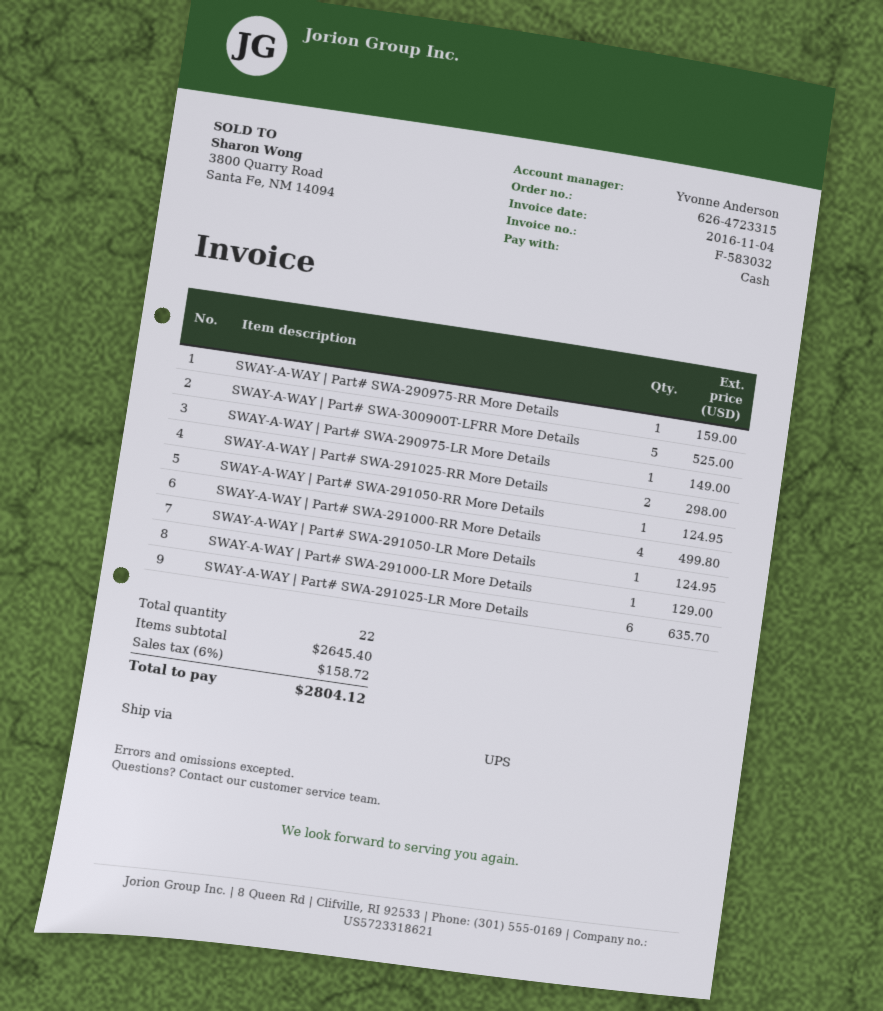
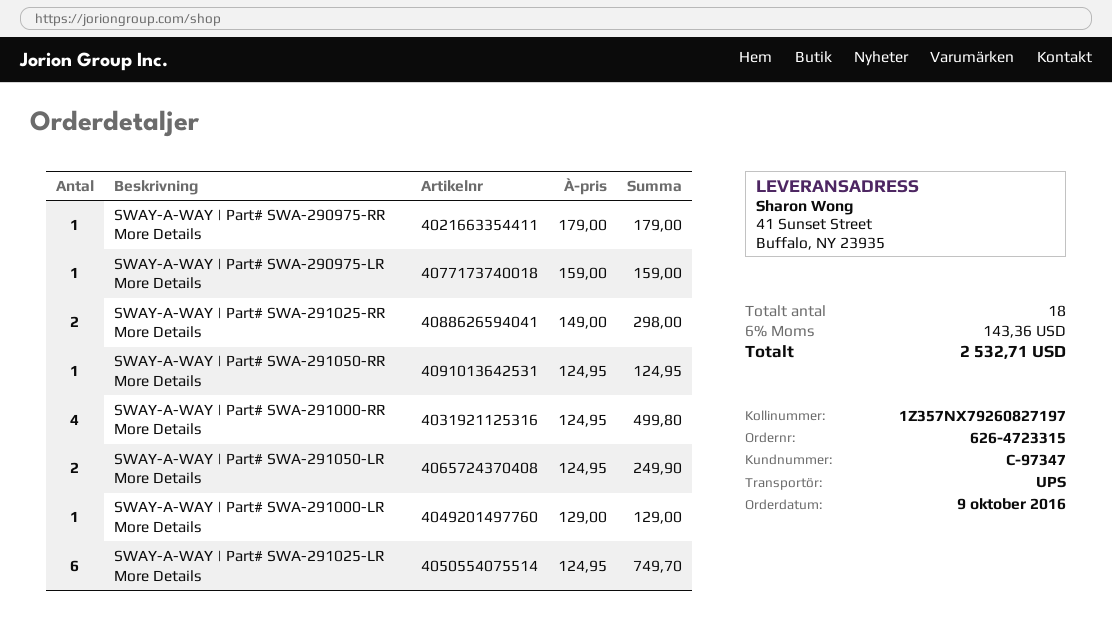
SWAY-A-WAY | Part# SWA-290975-RR More Details: 1 for 159.00 -> 1 for 179.00
SWAY-A-WAY | Part# SWA-300900T-LFRR More Details: 5 for 525.00 -> none
SWAY-A-WAY | Part# SWA-290975-LR More Details: 1 for 149.00 -> 1 for 159.00
SWAY-A-WAY | Part# SWA-291050-LR More Details: 1 for 124.95 -> 2 for 249.90
SWAY-A-WAY | Part# SWA-291025-LR More Details: 6 for 635.70 -> 6 for 749.70
total quantity: 22 -> 18
tax: 6% = 158.72 -> 6% = 143.36
total: 2804.12 -> 2532.71

